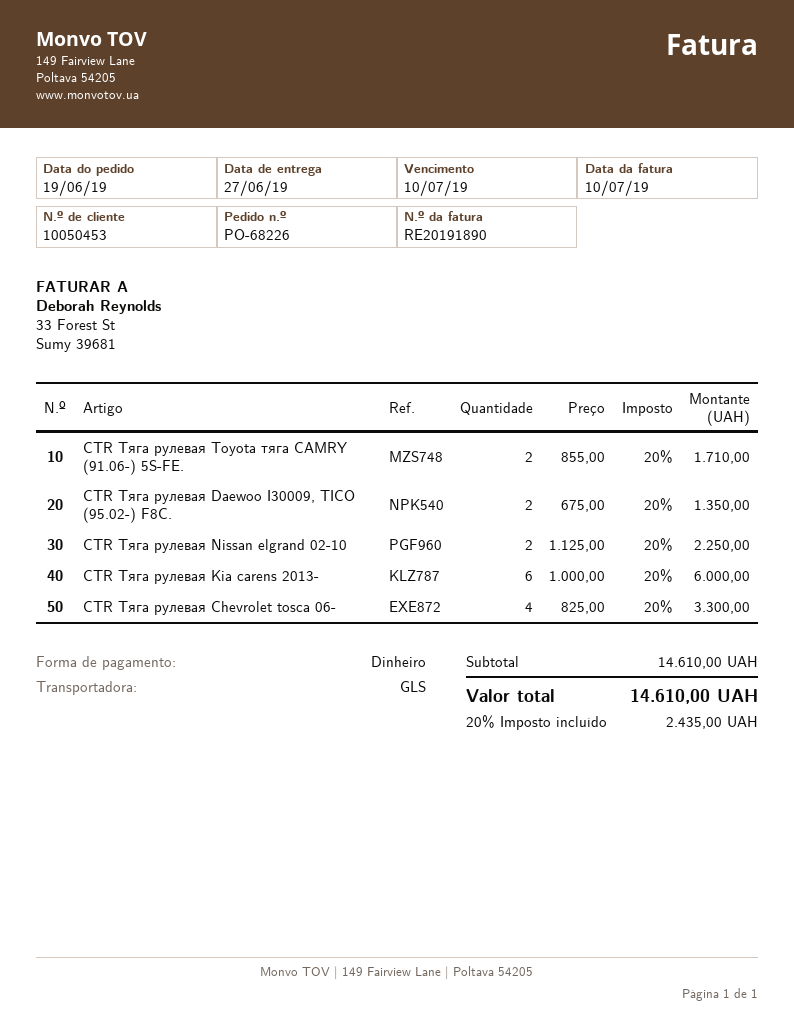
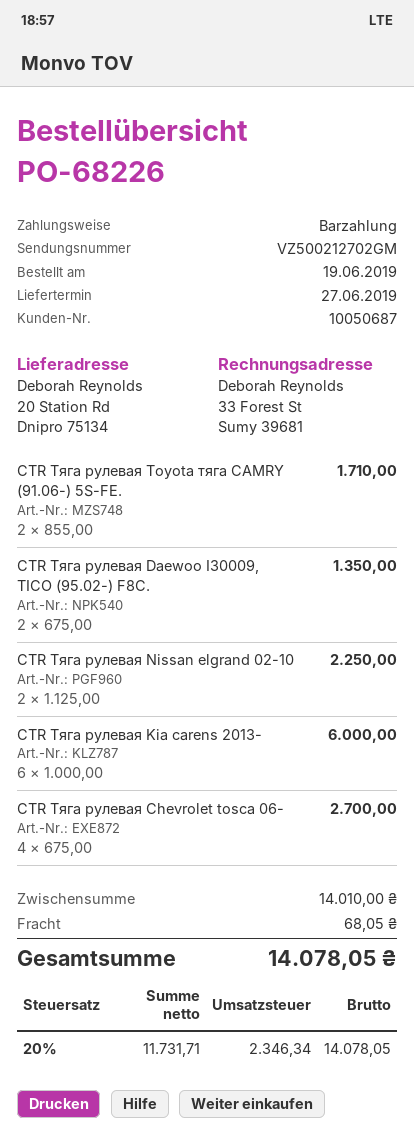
customer number: 10050453 -> 10050687
CTR Тяга рулевая Chevrolet tosca 06-: 4 x 825.00 = 3300.00 -> 4 x 675.00 = 2700.00
subtotal: 14610.00 -> 14010.00
shipping: none -> 68.05
tax: 20% = 2435.00 -> 20% = 2346.34
total: 14610.00 -> 14078.05

